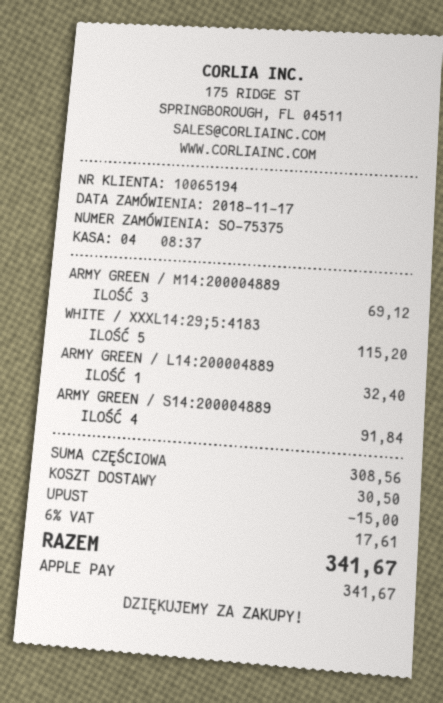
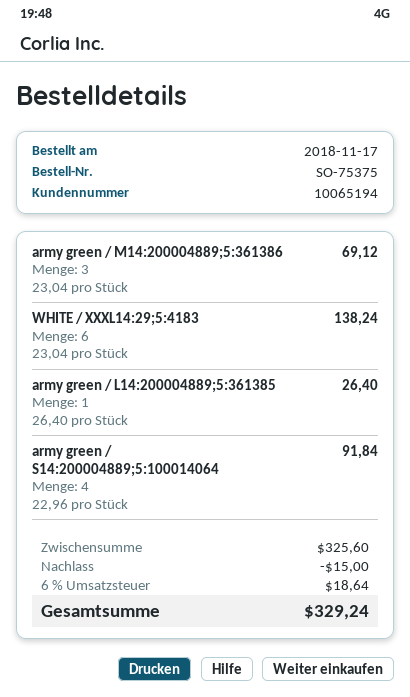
WHITE / XXXL14:29;5:4183: 5 for 115.20 -> 6 for 138.24
ARMY GREEN / L14:200004889: 1 for 32.40 -> 1 for 26.40
subtotal: 308.56 -> 325.60
shipping: 30.50 -> none
tax: 6% = 17.61 -> 6% = 18.64
total: 341.67 -> 329.24

